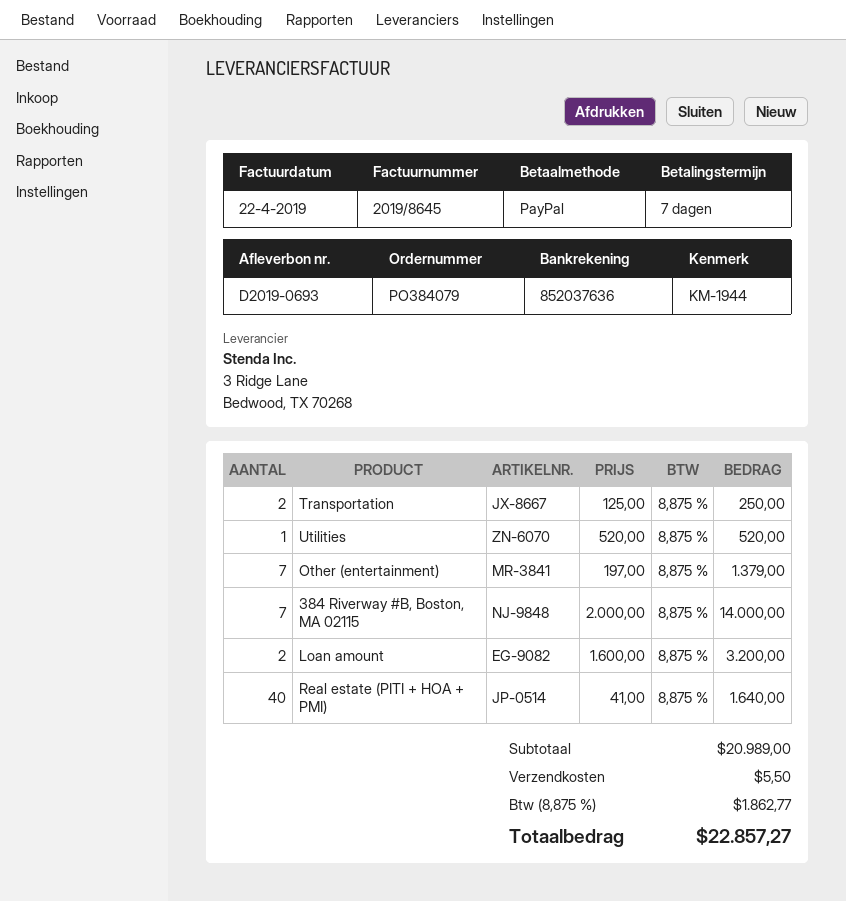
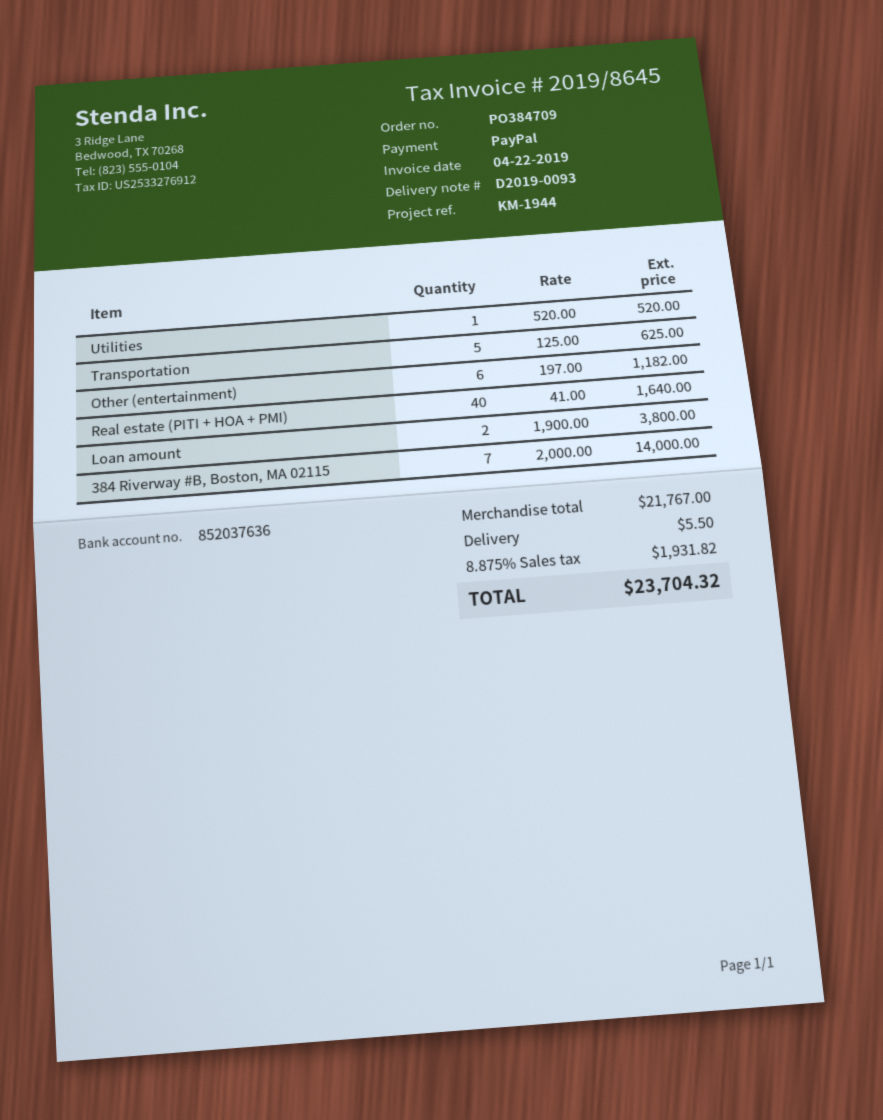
order number: PO384079 -> PO384709
delivery note number: D2019-0693 -> D2019-0093
Transportation: 2 x 125.00 = 250.00 -> 5 x 125.00 = 625.00
Other (entertainment): 7 x 197.00 = 1379.00 -> 6 x 197.00 = 1182.00
Loan amount: 2 x 1600.00 = 3200.00 -> 2 x 1900.00 = 3800.00
subtotal: 20989.00 -> 21767.00
tax: 8.875% = 1862.77 -> 8.875% = 1931.82
total: 22857.27 -> 23704.32

